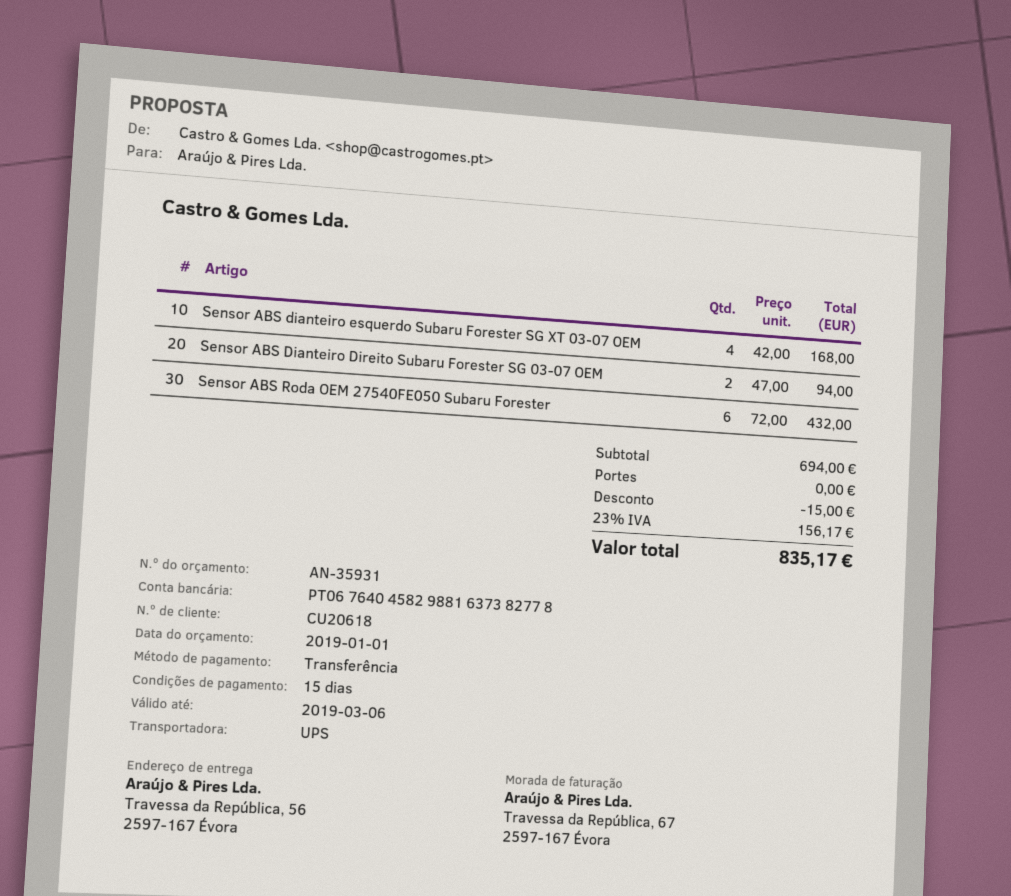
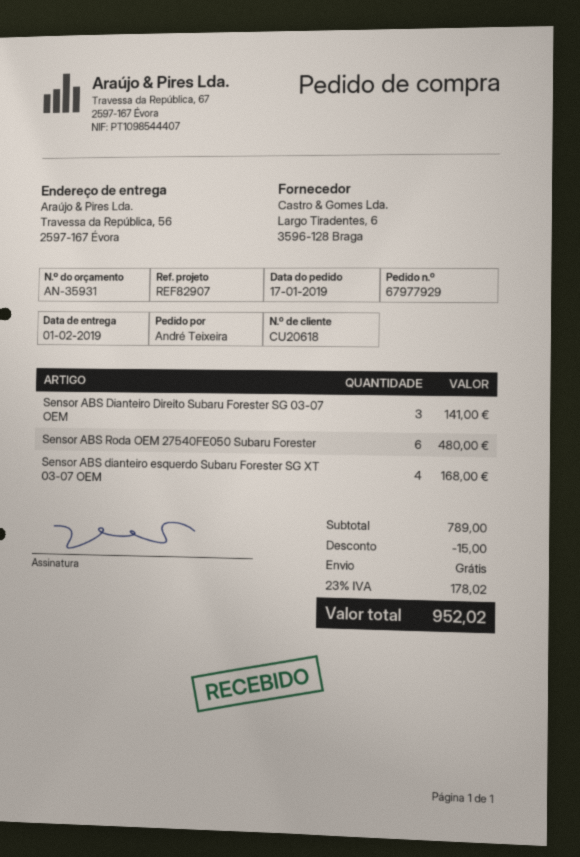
Sensor ABS Dianteiro Direito Subaru Forester SG 03-07 OEM: 2 for 94.00 -> 3 for 141.00
Sensor ABS Roda OEM 27540FE050 Subaru Forester: 6 for 432.00 -> 6 for 480.00
subtotal: 694.00 -> 789.00
tax: 23% = 156.17 -> 23% = 178.02
total: 835.17 -> 952.02

